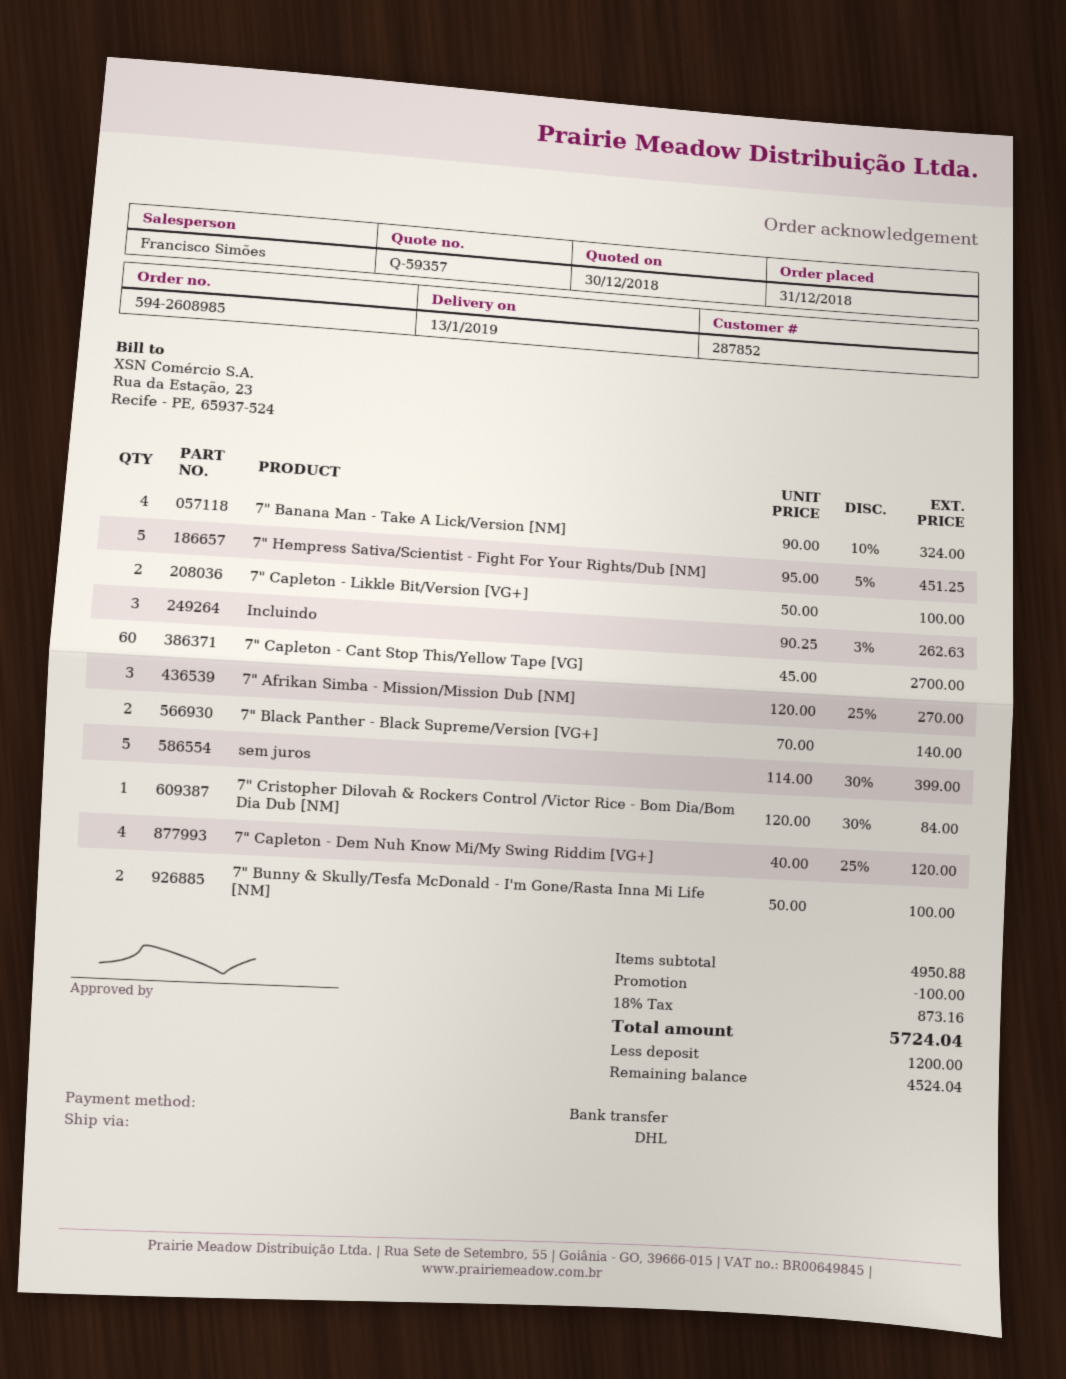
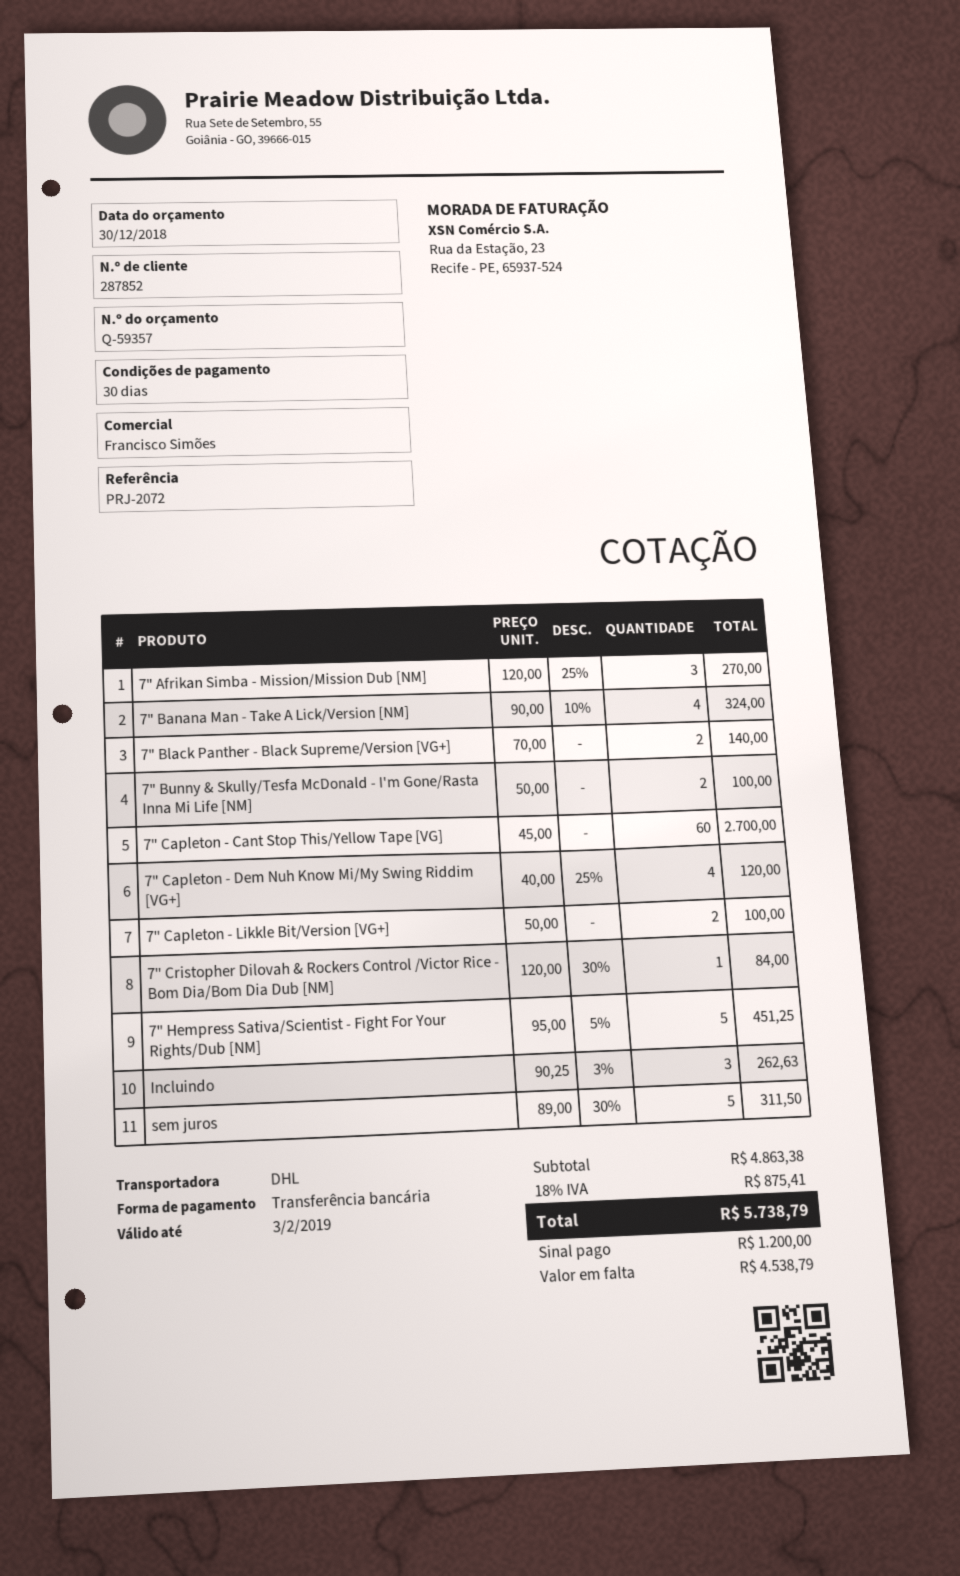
sem juros: 5 x 114.00 - 30% = 399.00 -> 5 x 89.00 - 30% = 311.50
subtotal: 4950.88 -> 4863.38
discount: 100.00 -> none
tax: 18% = 873.16 -> 18% = 875.41
total: 5724.04 -> 5738.79
balance: 4524.04 -> 4538.79

